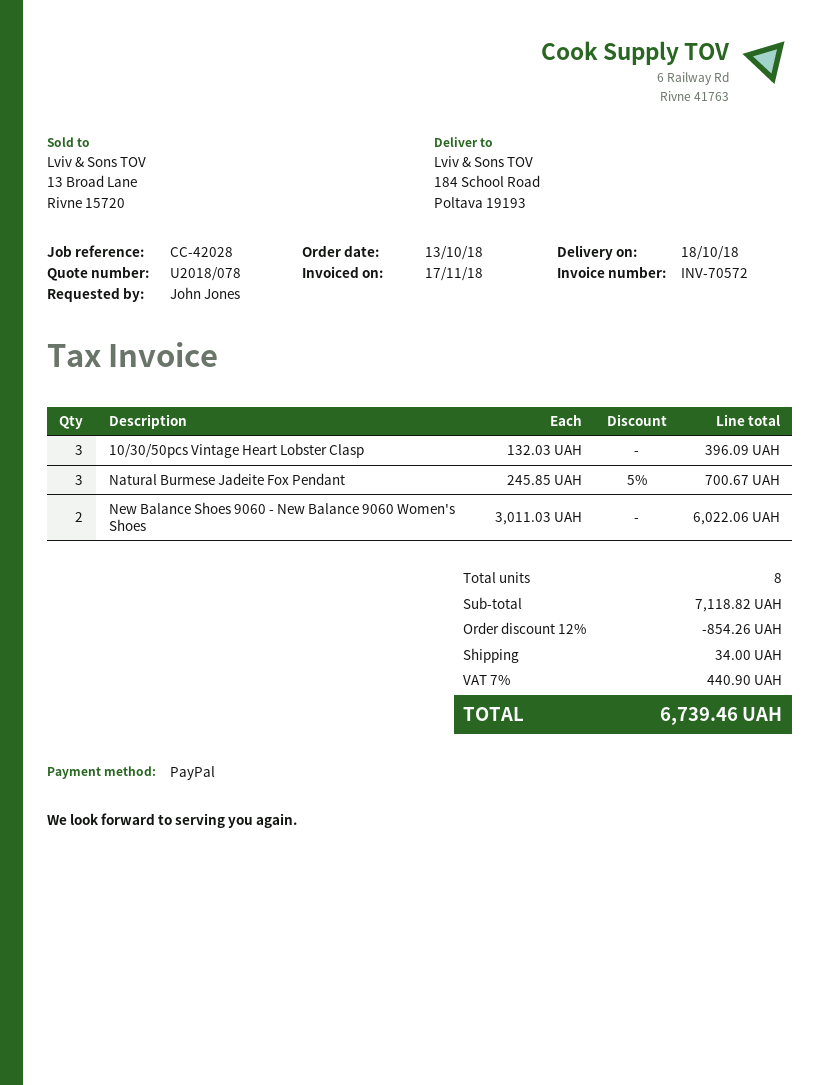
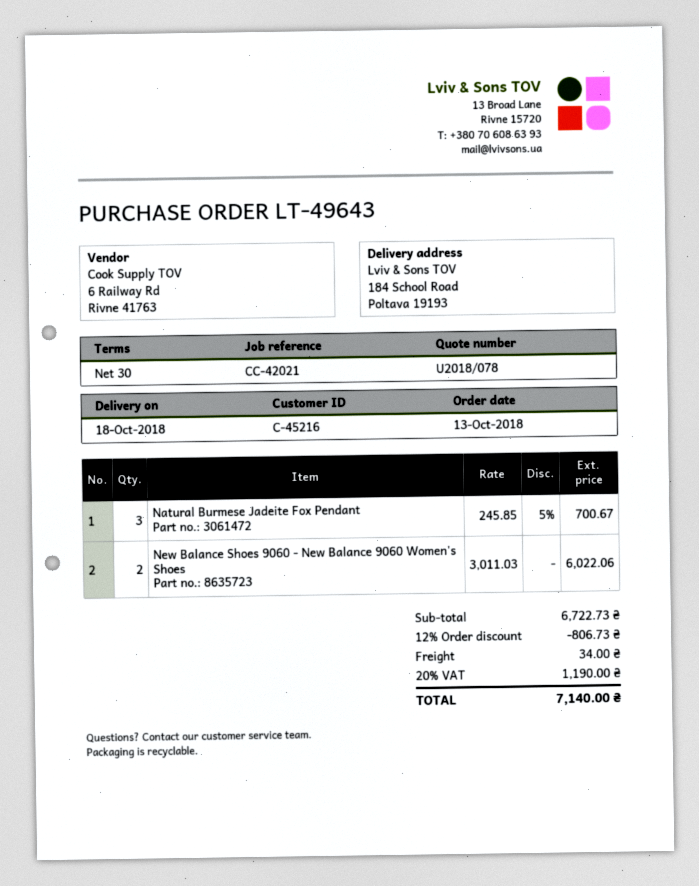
reference: CC-42028 -> CC-42021
10/30/50pcs Vintage Heart Lobster Clasp: 3 x 132.03 = 396.09 -> none
subtotal: 7118.82 -> 6722.73
discount: 12% = 854.26 -> 12% = 806.73
tax: 7% = 440.90 -> 20% = 1190.00
total: 6739.46 -> 7140.00

